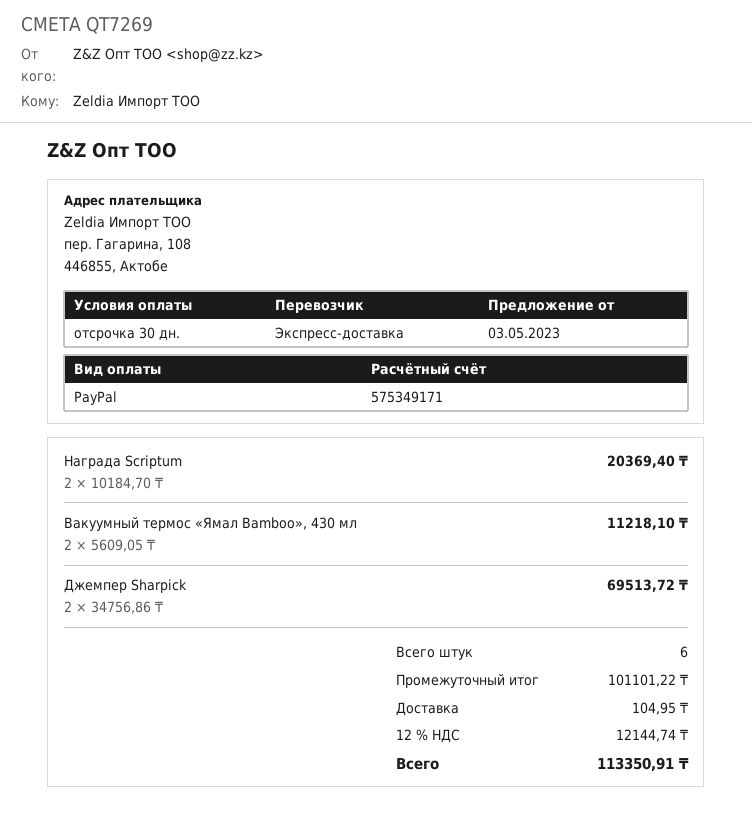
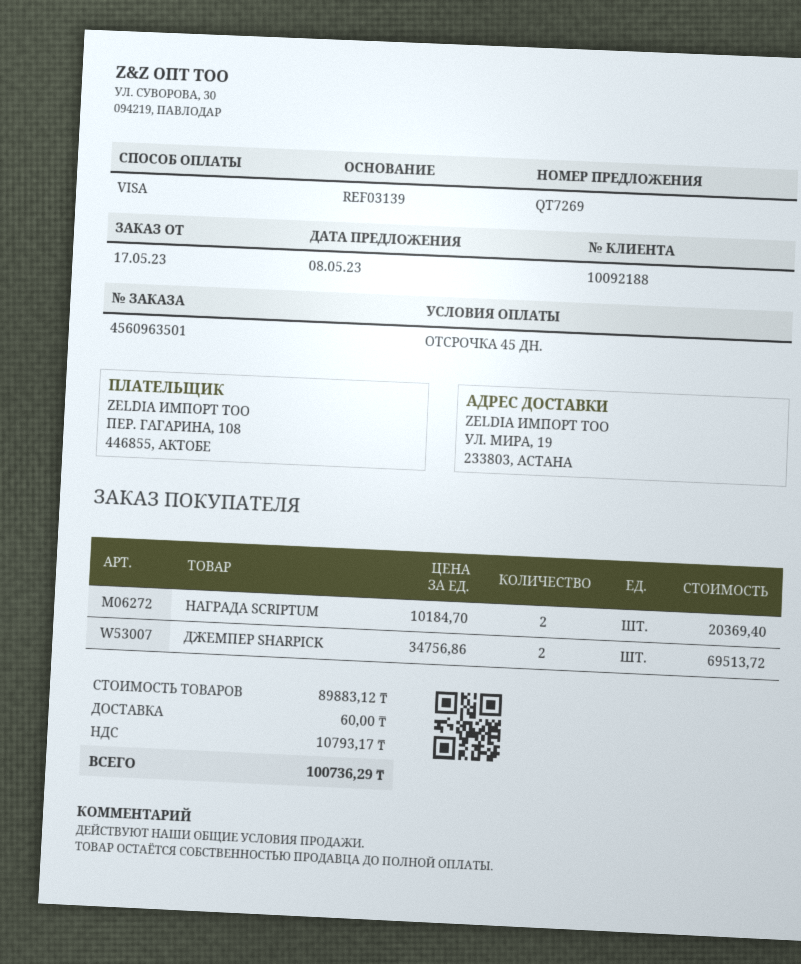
quote date: 2023-05-03 -> 2023-05-08
payment terms: 30 days -> 45 days
payment method: PayPal -> Visa
Вакуумный термос «Ямал Bamboo», 430 мл: 2 x 5609.05 = 11218.10 -> none
subtotal: 101101.22 -> 89883.12
shipping: 104.95 -> 60.00
tax: 12144.74 -> 10793.17
total: 113350.91 -> 100736.29

